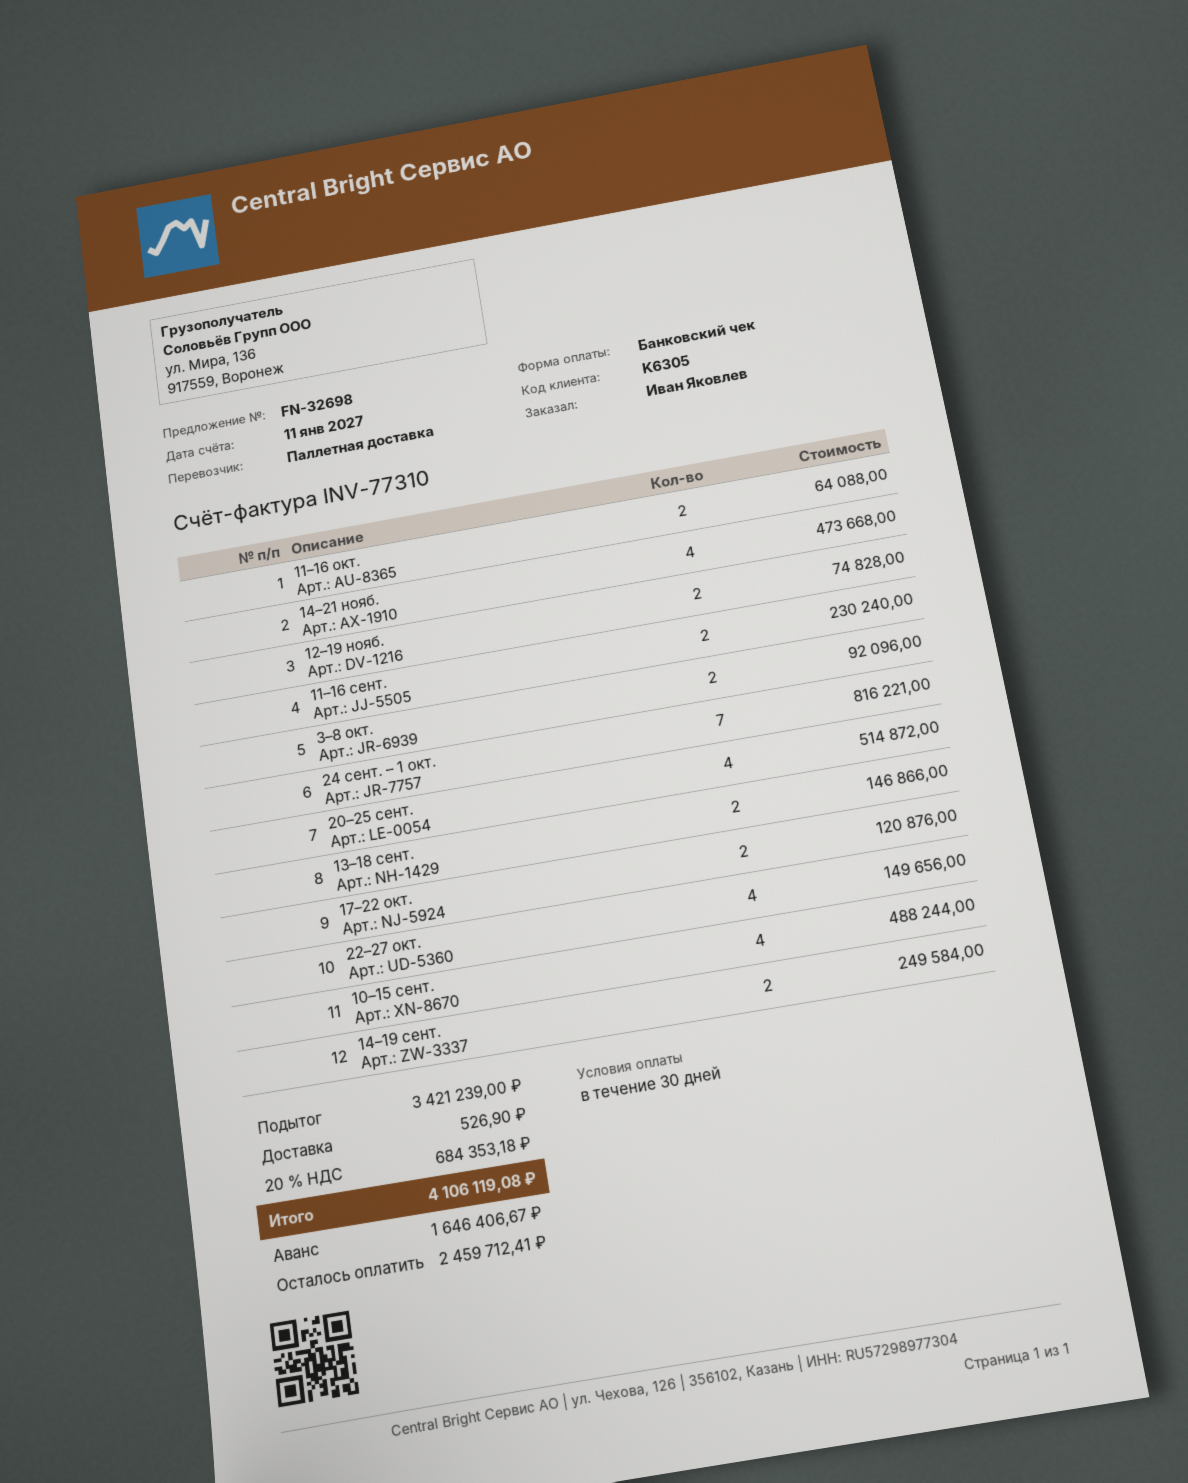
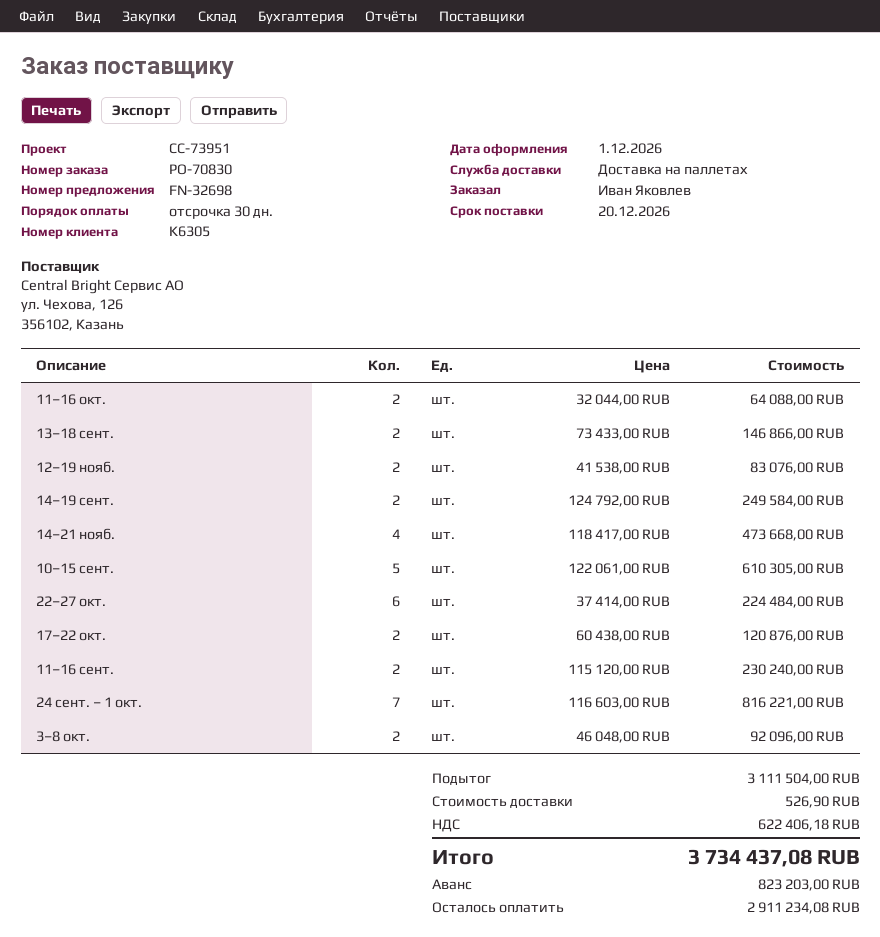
12–19 нояб.: 2 for 74828.00 -> 2 for 83076.00
20–25 сент.: 4 for 514872.00 -> none
22–27 окт.: 4 for 149656.00 -> 6 for 224484.00
10–15 сент.: 4 for 488244.00 -> 5 for 610305.00
subtotal: 3421239.00 -> 3111504.00
tax: 684353.18 -> 622406.18
total: 4106119.08 -> 3734437.08
deposit: 1646406.67 -> 823203.00
balance: 2459712.41 -> 2911234.08

